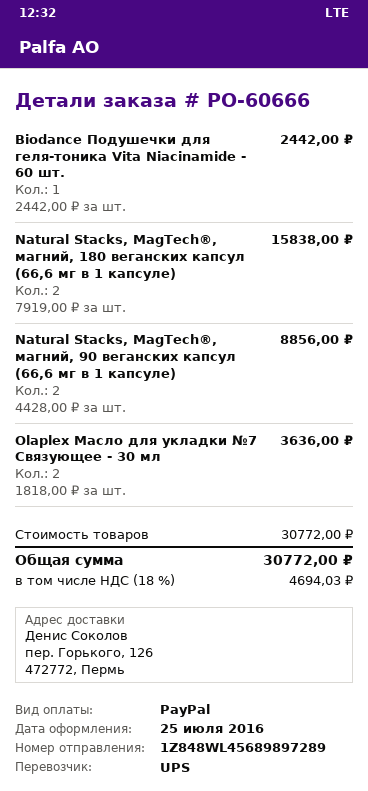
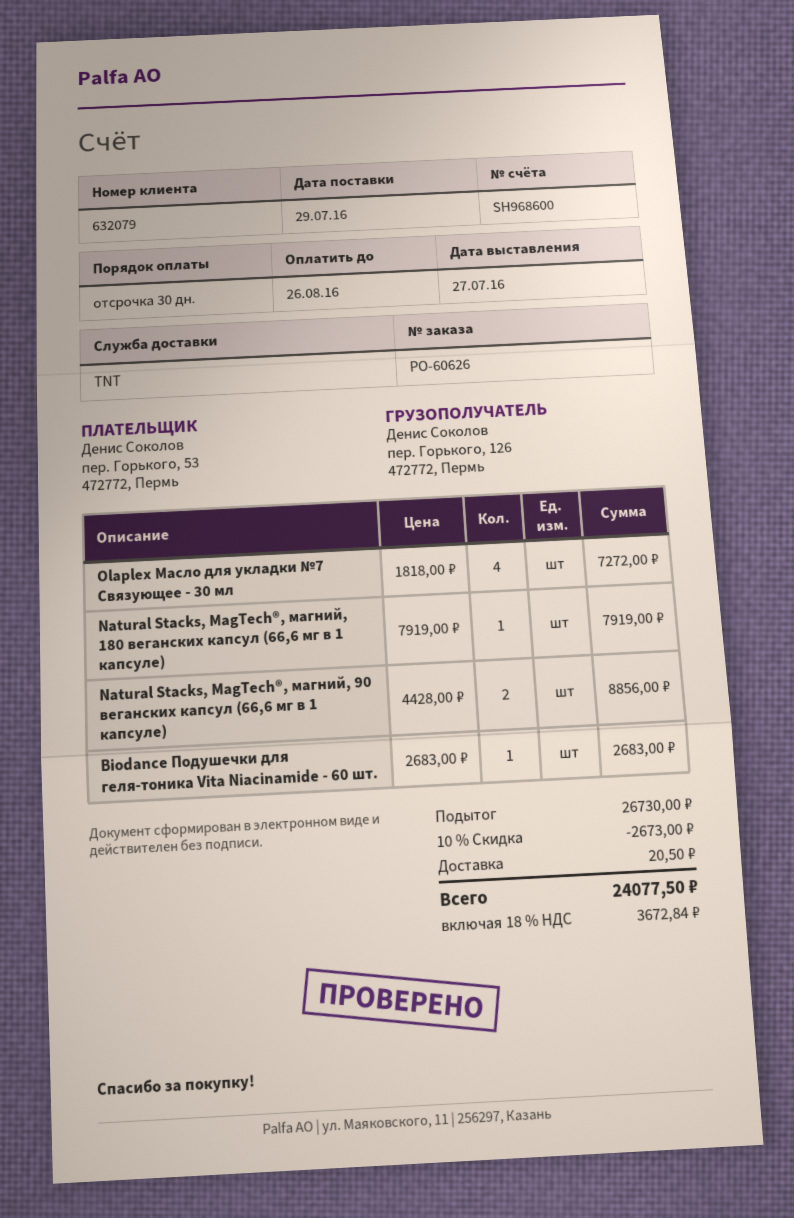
order number: PO-60666 -> PO-60626
shipping method: UPS -> TNT
Biodance Подушечки для геля-тоника Vita Niacinamide - 60 шт.: 1 x 2442.00 = 2442.00 -> 1 x 2683.00 = 2683.00
Natural Stacks, MagTech®, магний, 180 веганских капсул (66,6 мг в 1 капсуле): 2 x 7919.00 = 15838.00 -> 1 x 7919.00 = 7919.00
Olaplex Масло для укладки №7 Связующее - 30 мл: 2 x 1818.00 = 3636.00 -> 4 x 1818.00 = 7272.00
subtotal: 30772.00 -> 26730.00
discount: none -> 10% = 2673.00
shipping: none -> 20.50
tax: 18% = 4694.03 -> 18% = 3672.84
total: 30772.00 -> 24077.50

